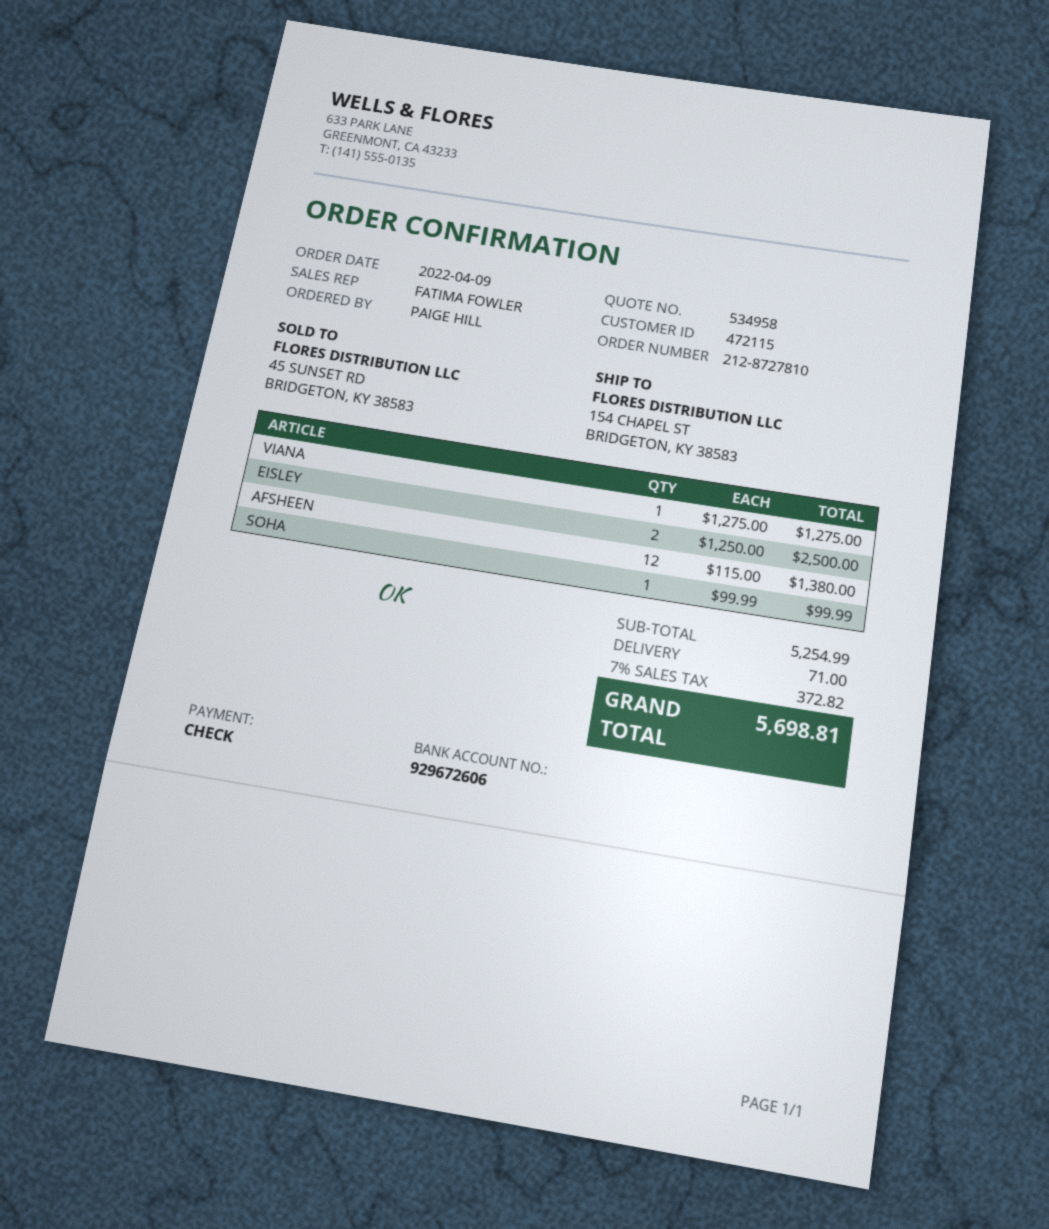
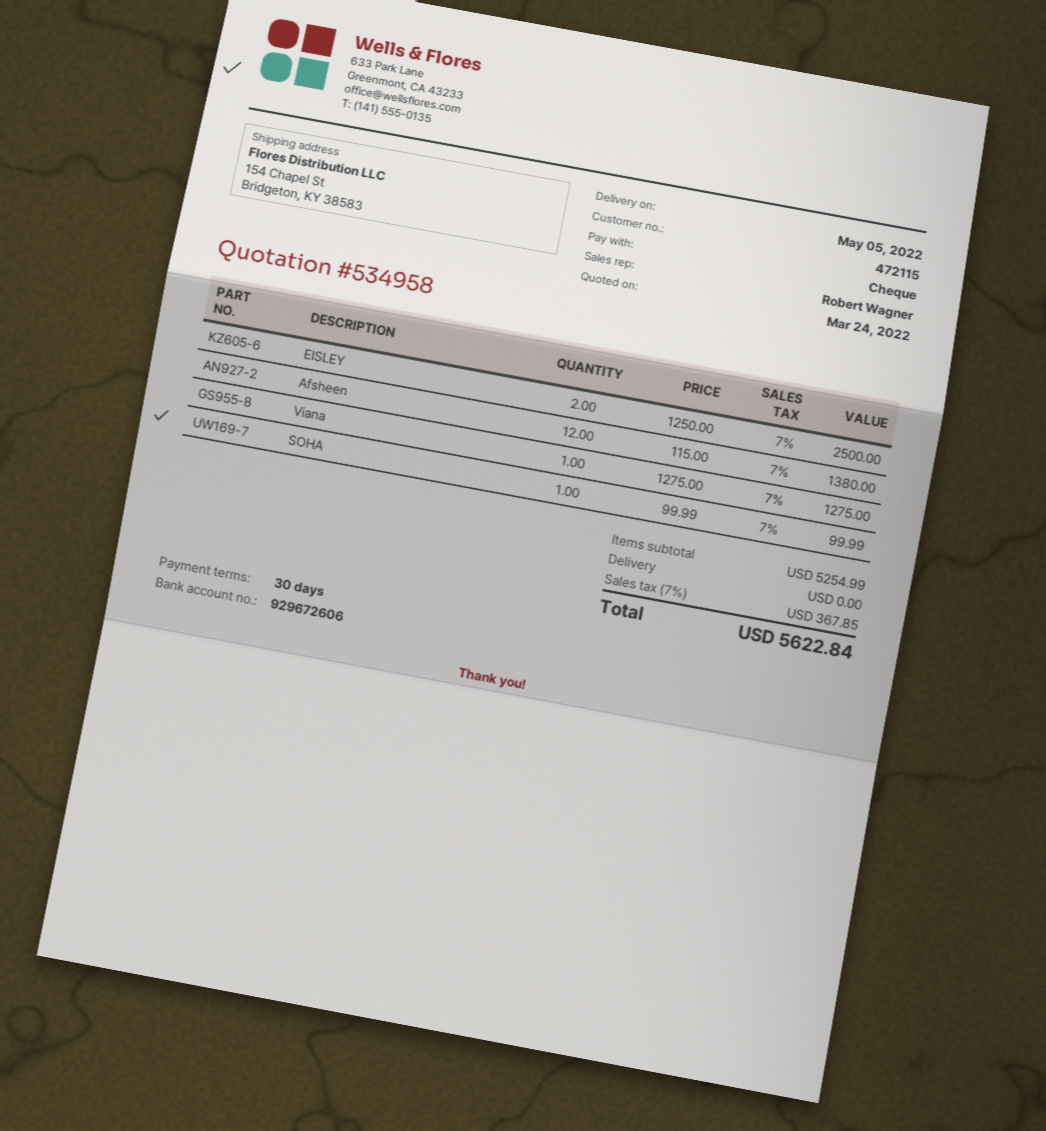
sales rep: FATIMA FOWLER -> Robert Wagner
shipping: 71.00 -> 0.00
tax: 7% = 372.82 -> 7% = 367.85
total: 5698.81 -> 5622.84

